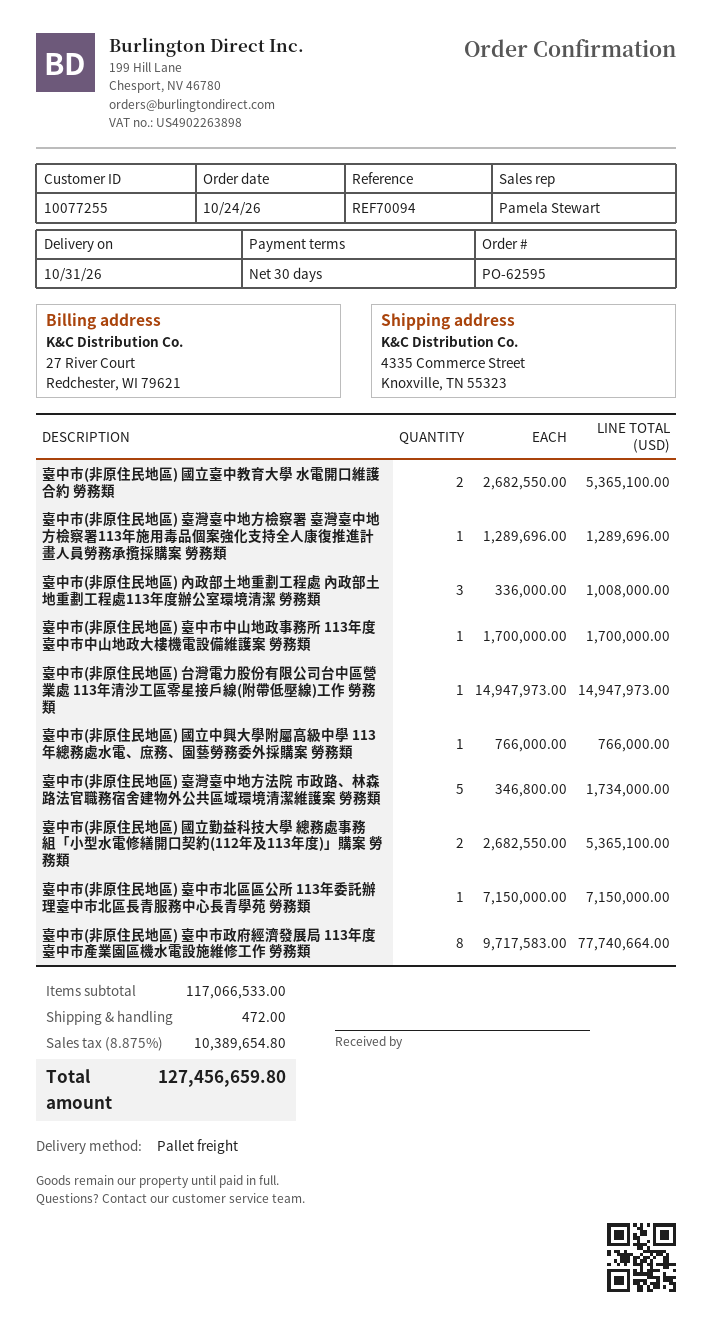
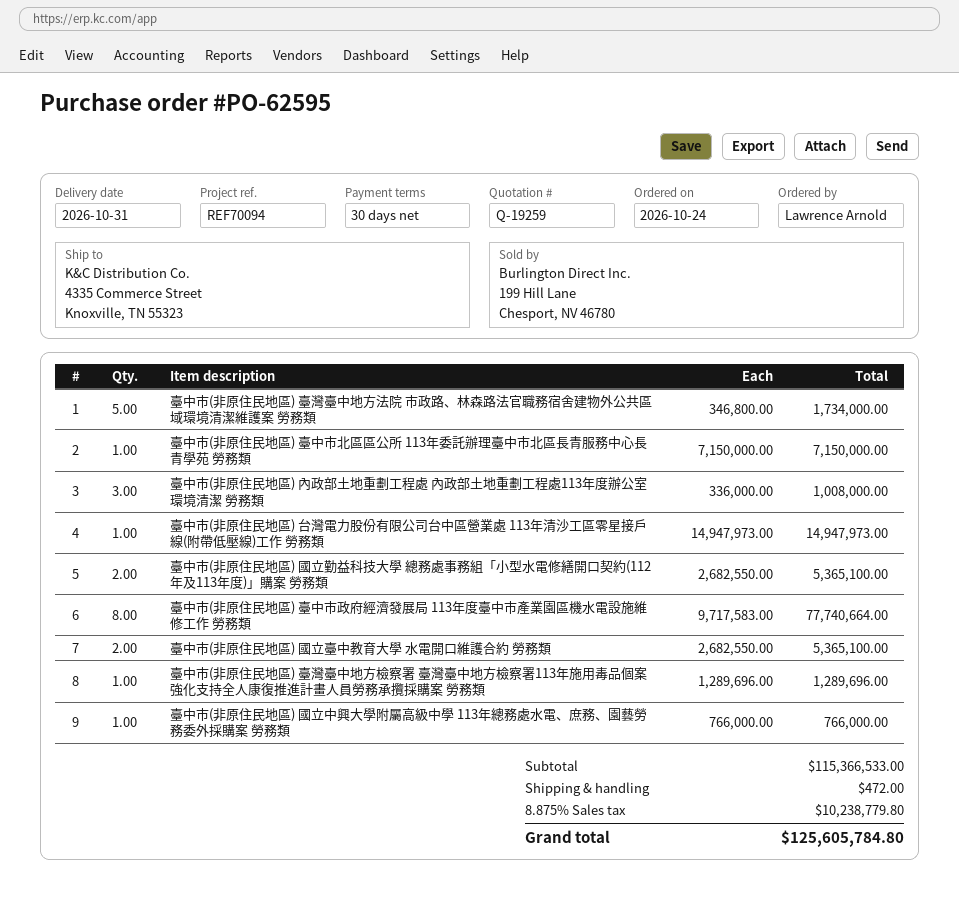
臺中市(非原住民地區) 臺中市中山地政事務所 113年度臺中市中山地政大樓機電設備維護案 勞務類: 1 x 1700000.00 = 1700000.00 -> none
subtotal: 117066533.00 -> 115366533.00
tax: 8.875% = 10389654.80 -> 8.875% = 10238779.80
total: 127456659.80 -> 125605784.80

